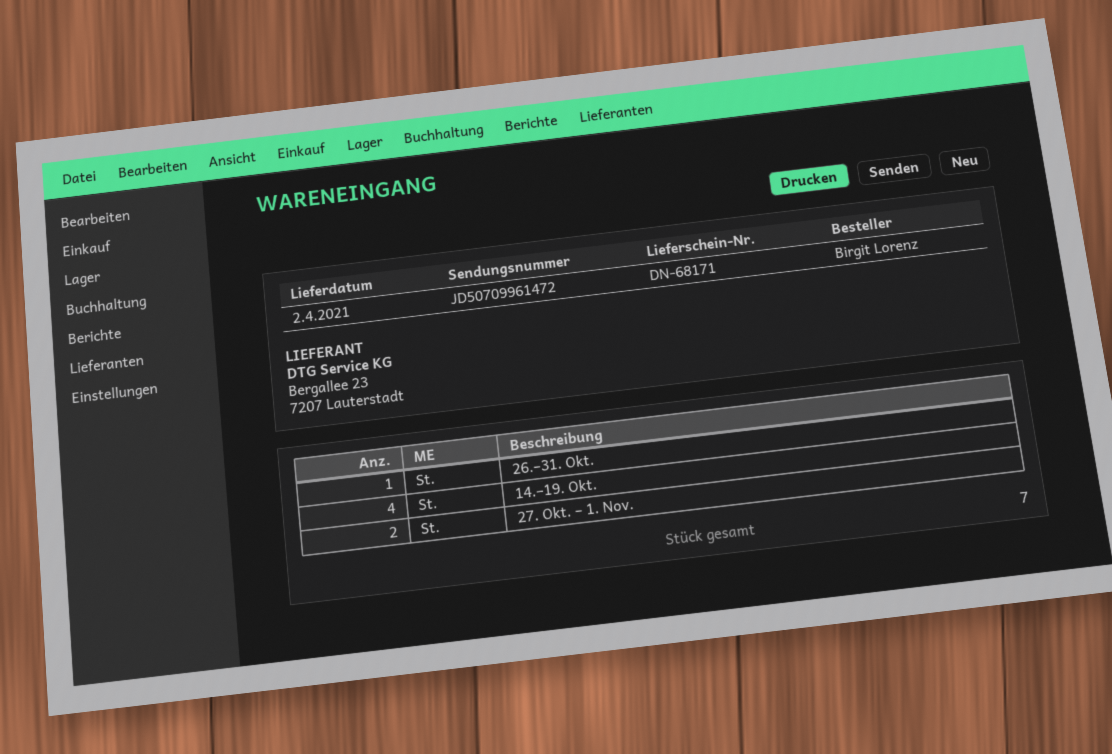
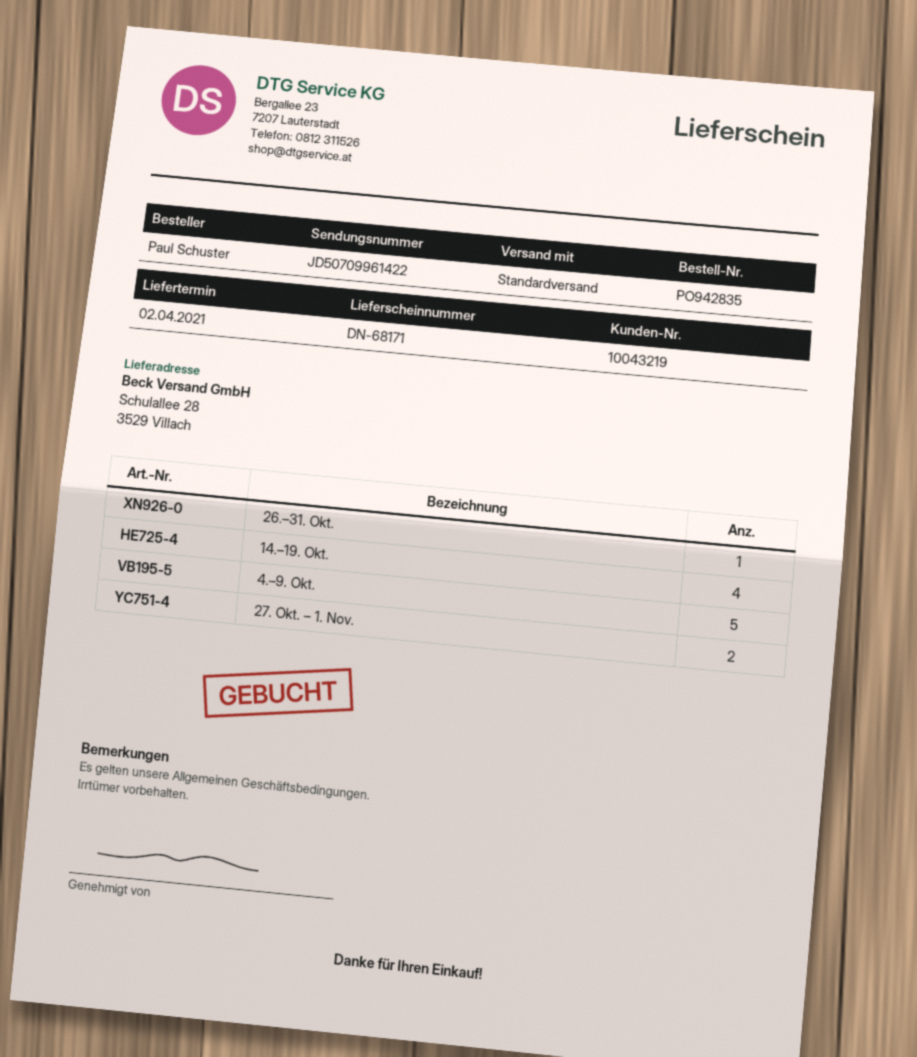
ordered by: Birgit Lorenz -> Paul Schuster
tracking number: JD50709961472 -> JD50709961422
4.–9. Okt.: none -> 5

